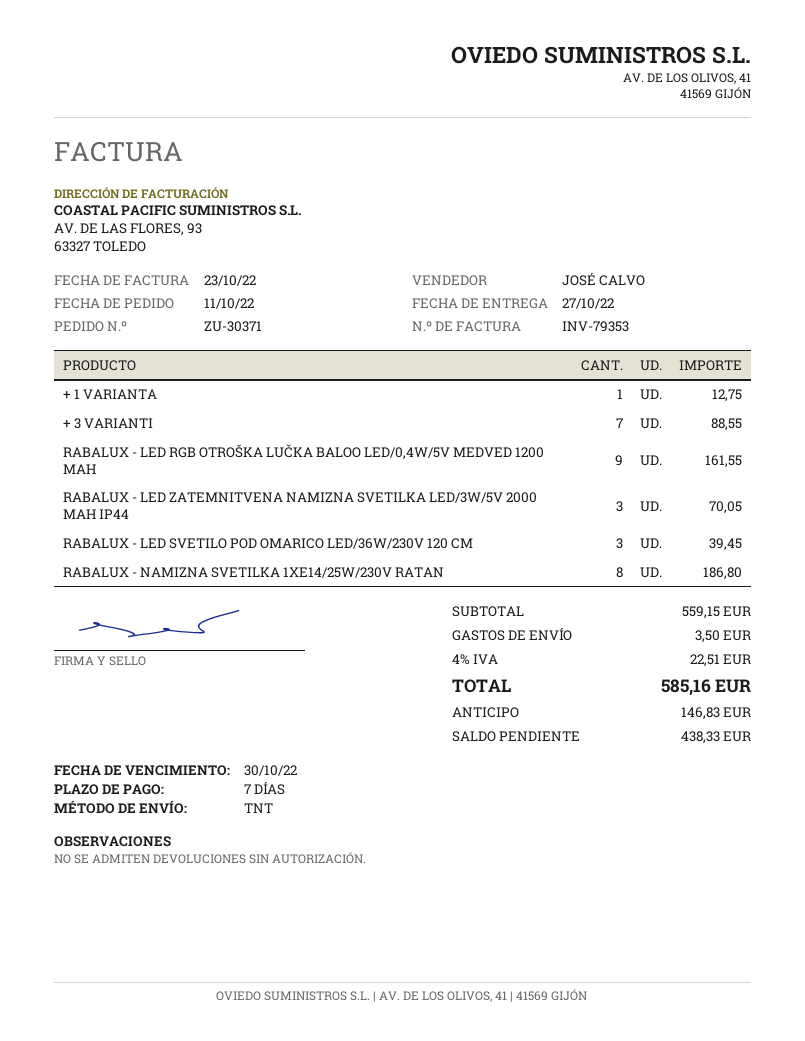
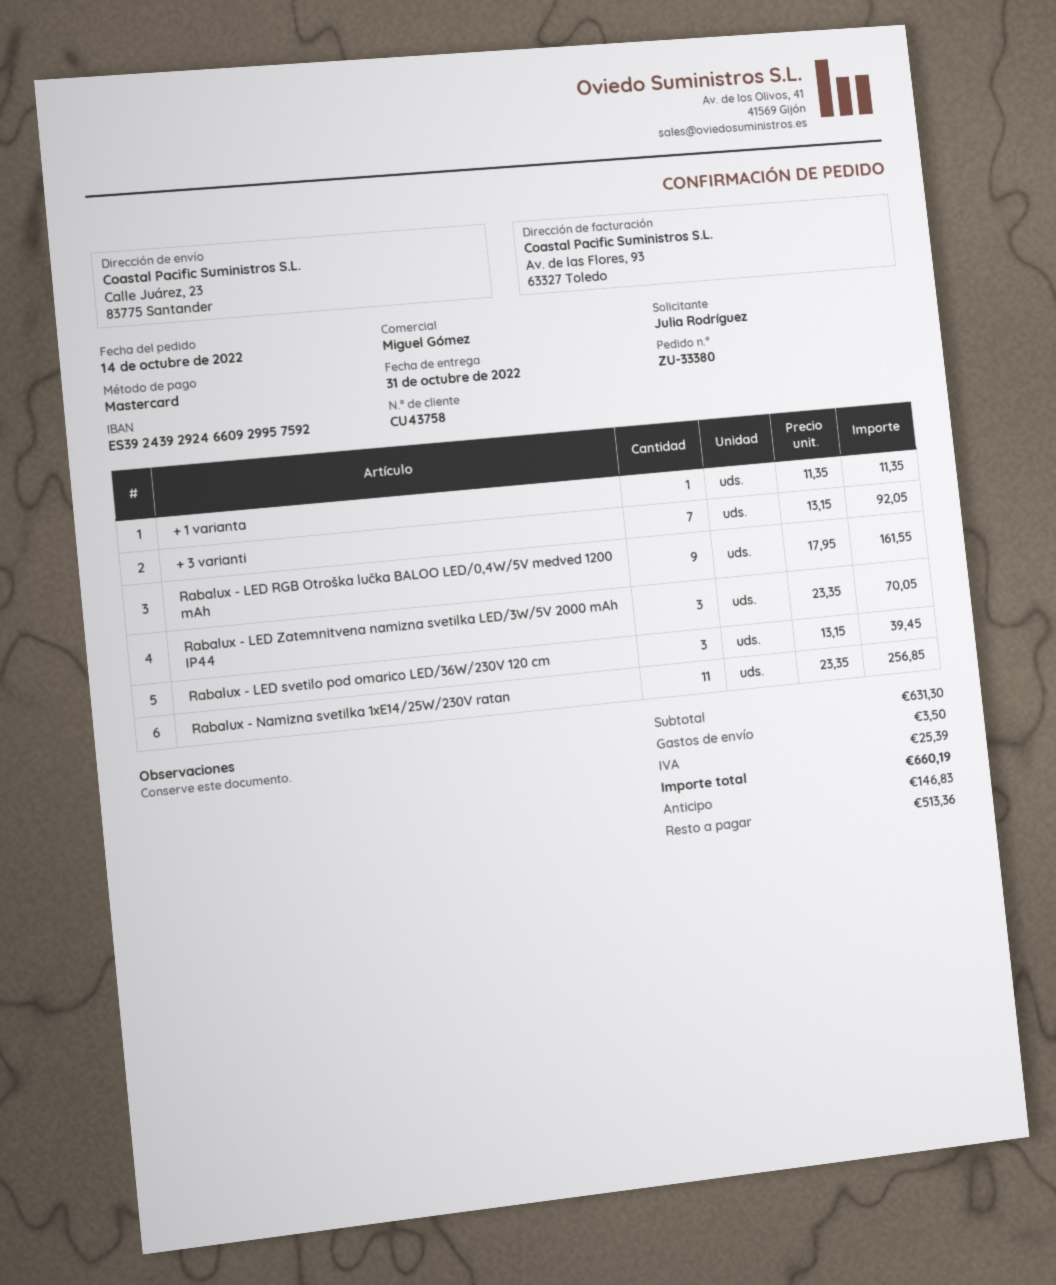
order number: ZU-30371 -> ZU-33380
order date: 2022-10-11 -> 2022-10-14
delivery date: 2022-10-27 -> 2022-10-31
sales rep: JOSÉ CALVO -> Miguel Gómez
+ 1 VARIANTA: 1 for 12.75 -> 1 for 11.35
+ 3 VARIANTI: 7 for 88.55 -> 7 for 92.05
RABALUX - NAMIZNA SVETILKA 1XE14/25W/230V RATAN: 8 for 186.80 -> 11 for 256.85
subtotal: 559.15 -> 631.30
tax: 22.51 -> 25.39
total: 585.16 -> 660.19
balance: 438.33 -> 513.36

